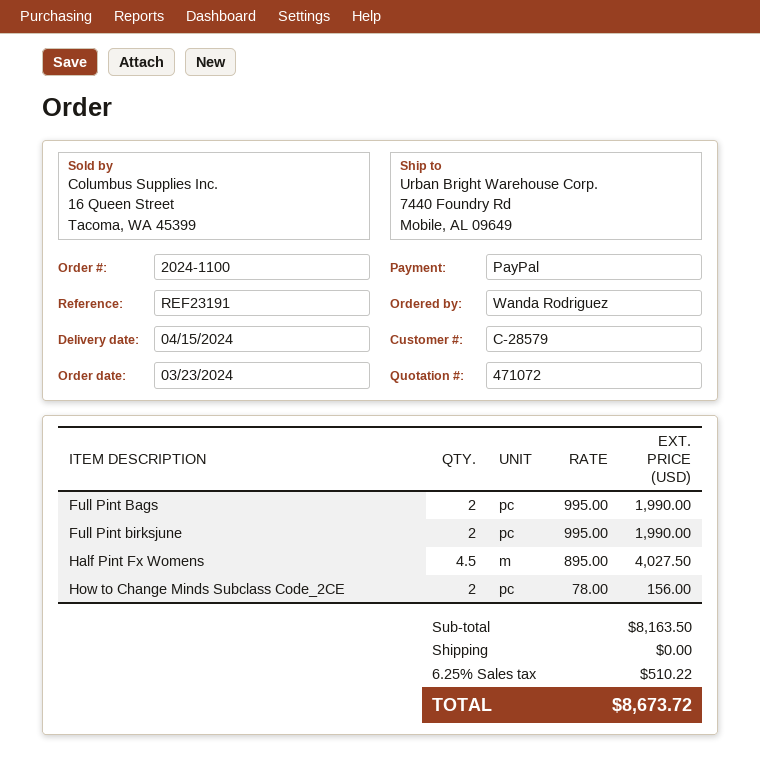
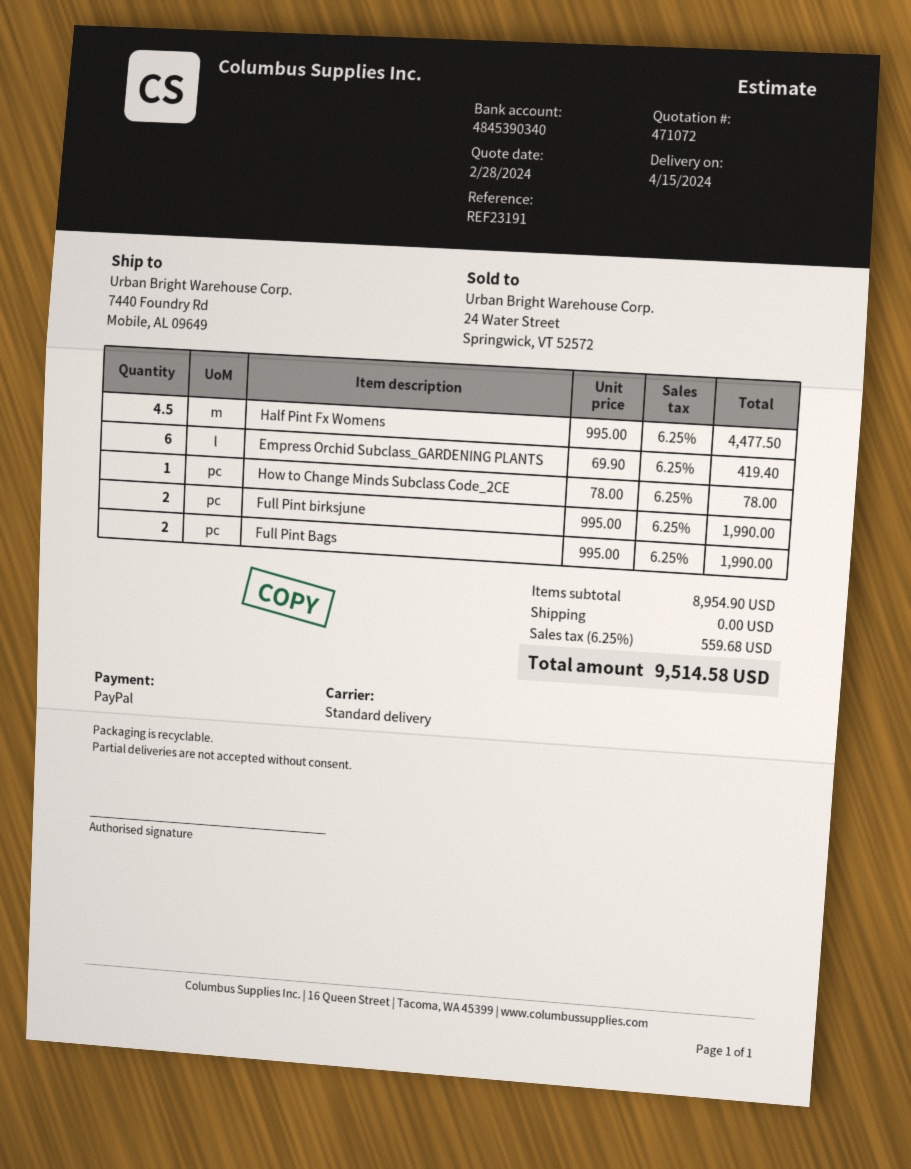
Half Pint Fx Womens: 4.5 x 895.00 = 4027.50 -> 4.5 x 995.00 = 4477.50
How to Change Minds Subclass Code_2CE: 2 x 78.00 = 156.00 -> 1 x 78.00 = 78.00
Empress Orchid Subclass_GARDENING PLANTS: none -> 6 x 69.90 = 419.40
subtotal: 8163.50 -> 8954.90
tax: 6.25% = 510.22 -> 6.25% = 559.68
total: 8673.72 -> 9514.58

